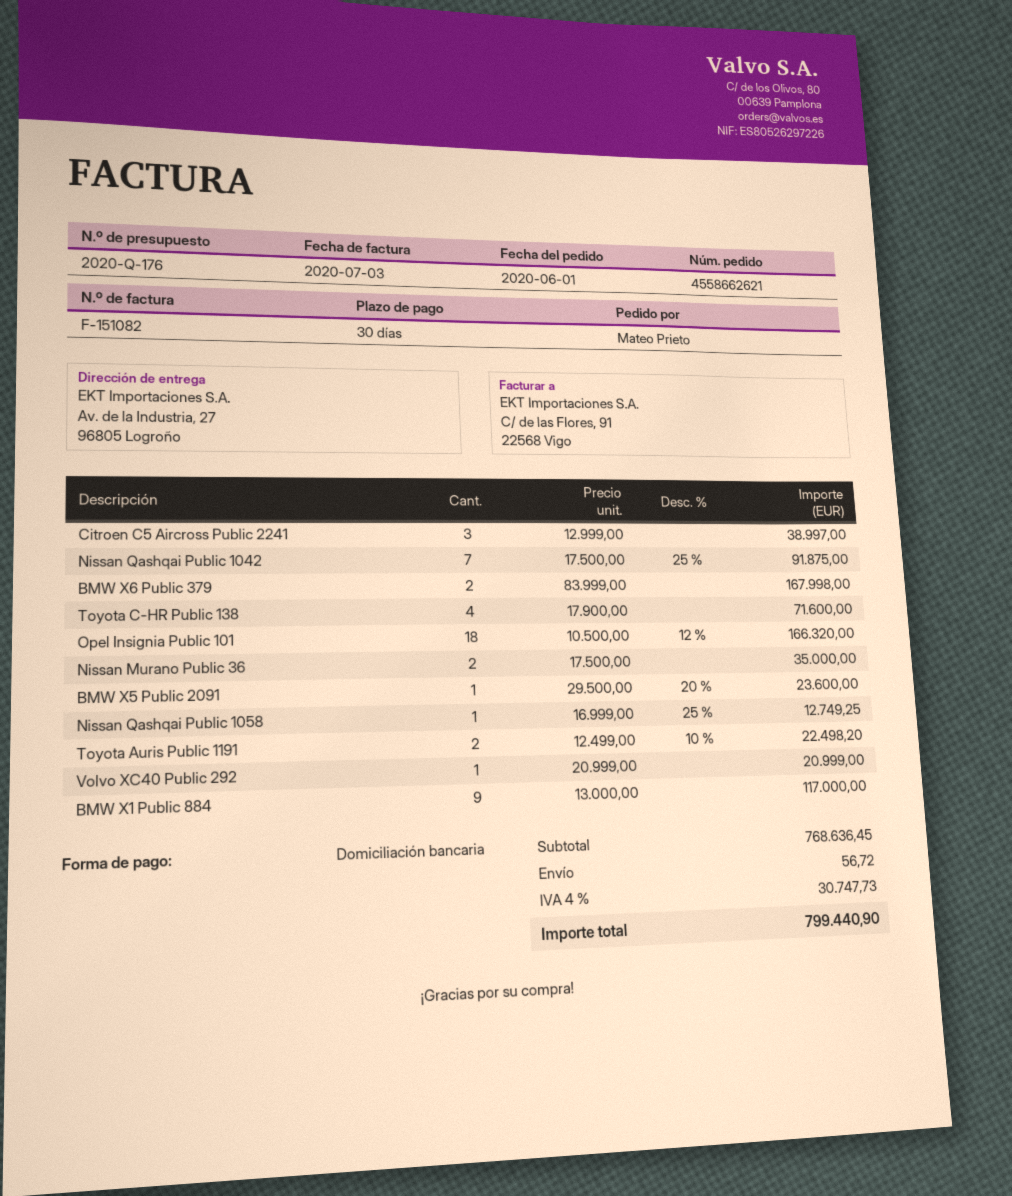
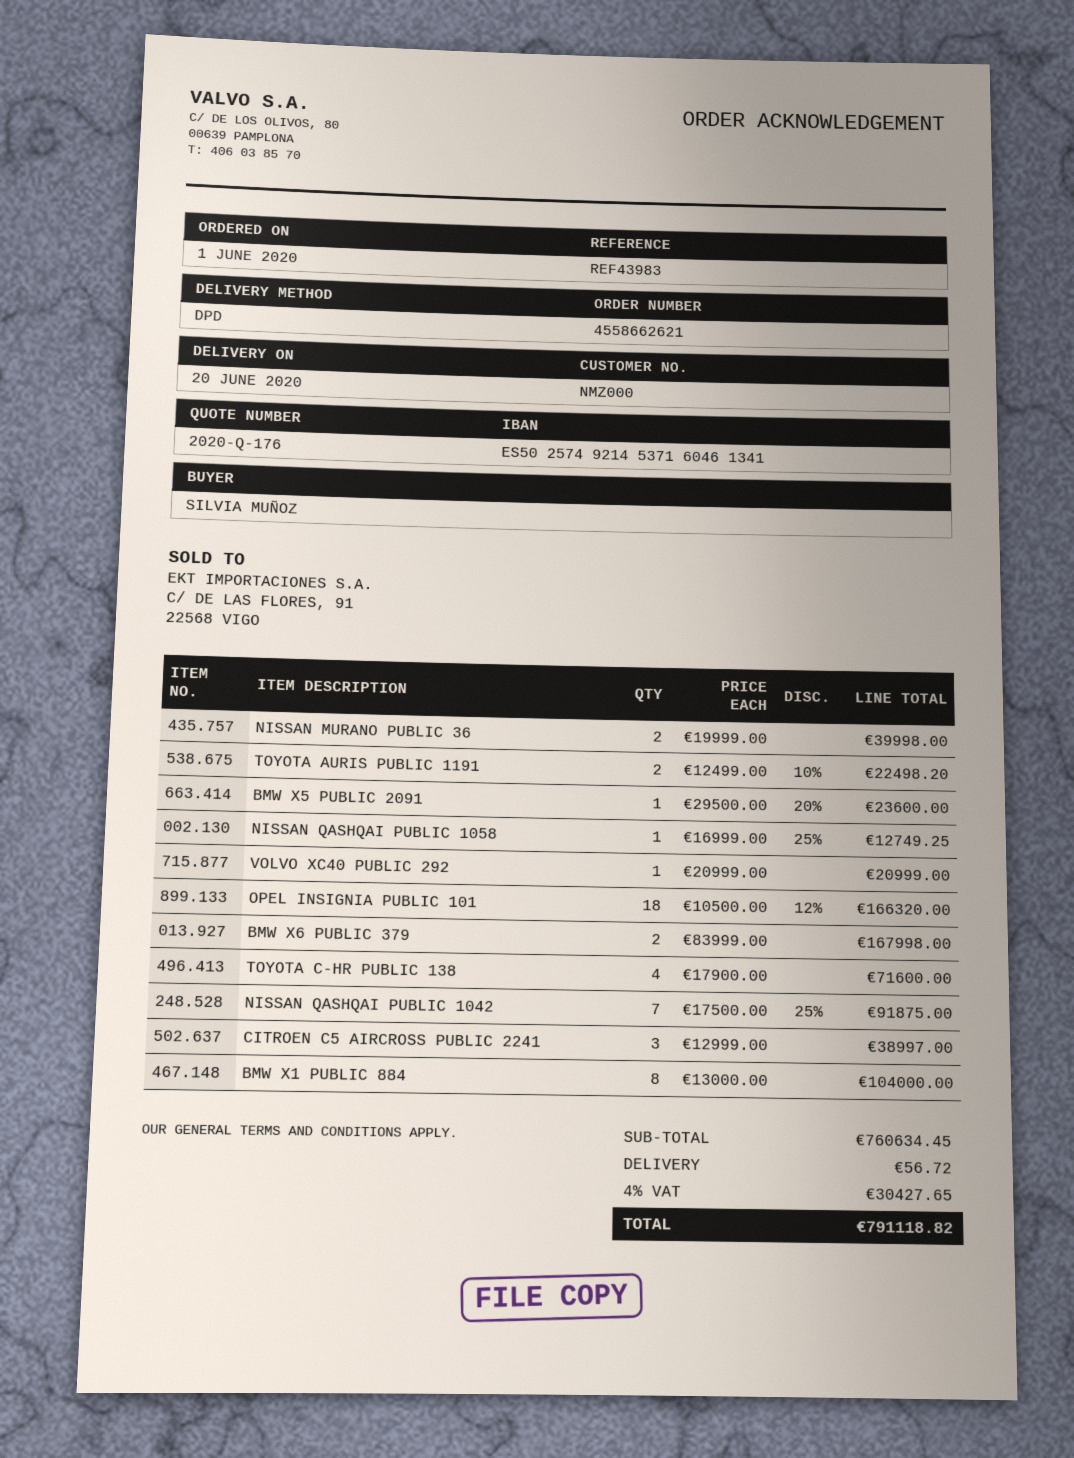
ordered by: Mateo Prieto -> SILVIA MUÑOZ
Nissan Murano Public 36: 2 x 17500.00 = 35000.00 -> 2 x 19999.00 = 39998.00
BMW X1 Public 884: 9 x 13000.00 = 117000.00 -> 8 x 13000.00 = 104000.00
subtotal: 768636.45 -> 760634.45
tax: 4% = 30747.73 -> 4% = 30427.65
total: 799440.90 -> 791118.82

